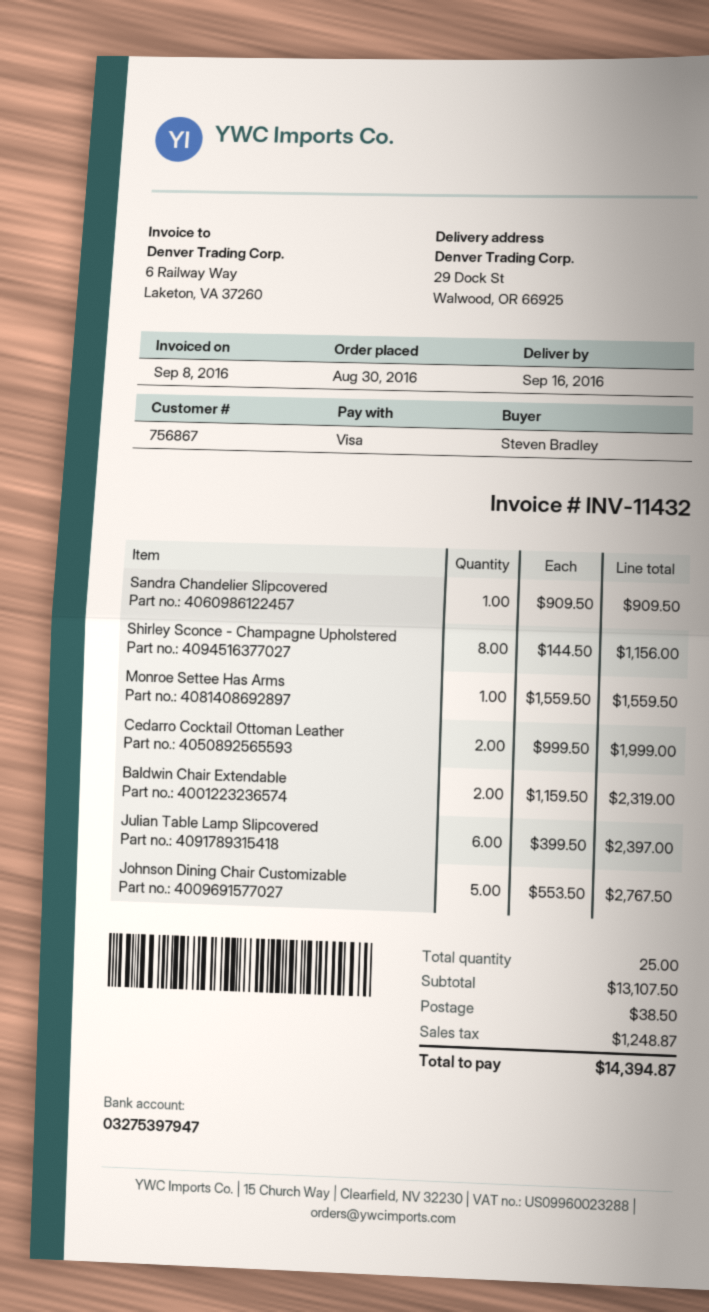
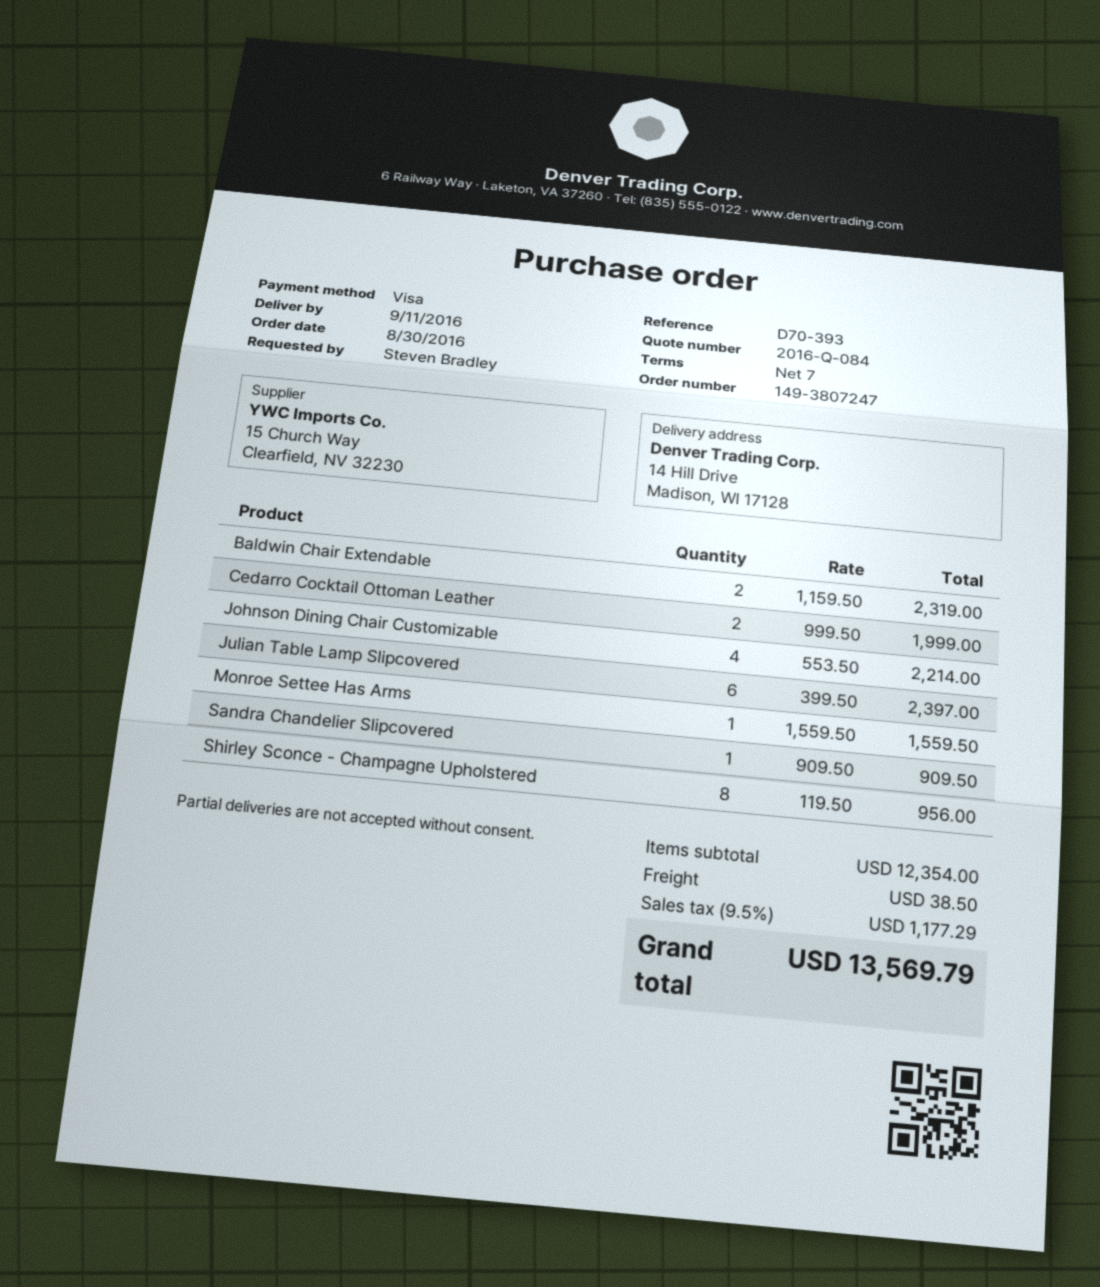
delivery date: 2016-09-16 -> 2016-09-11
ship to: 29 Dock St, Walwood, OR 66925 -> 14 Hill Drive, Madison, WI 17128
Shirley Sconce - Champagne Upholstered: 8 x 144.50 = 1156.00 -> 8 x 119.50 = 956.00
Johnson Dining Chair Customizable: 5 x 553.50 = 2767.50 -> 4 x 553.50 = 2214.00
subtotal: 13107.50 -> 12354.00
tax: 1248.87 -> 1177.29
total: 14394.87 -> 13569.79

